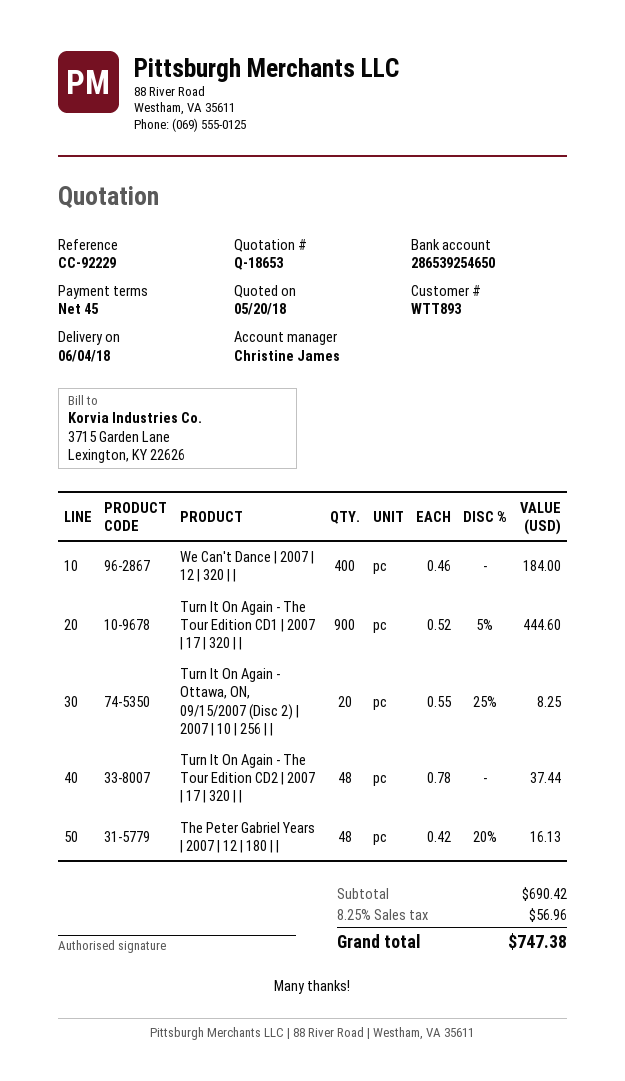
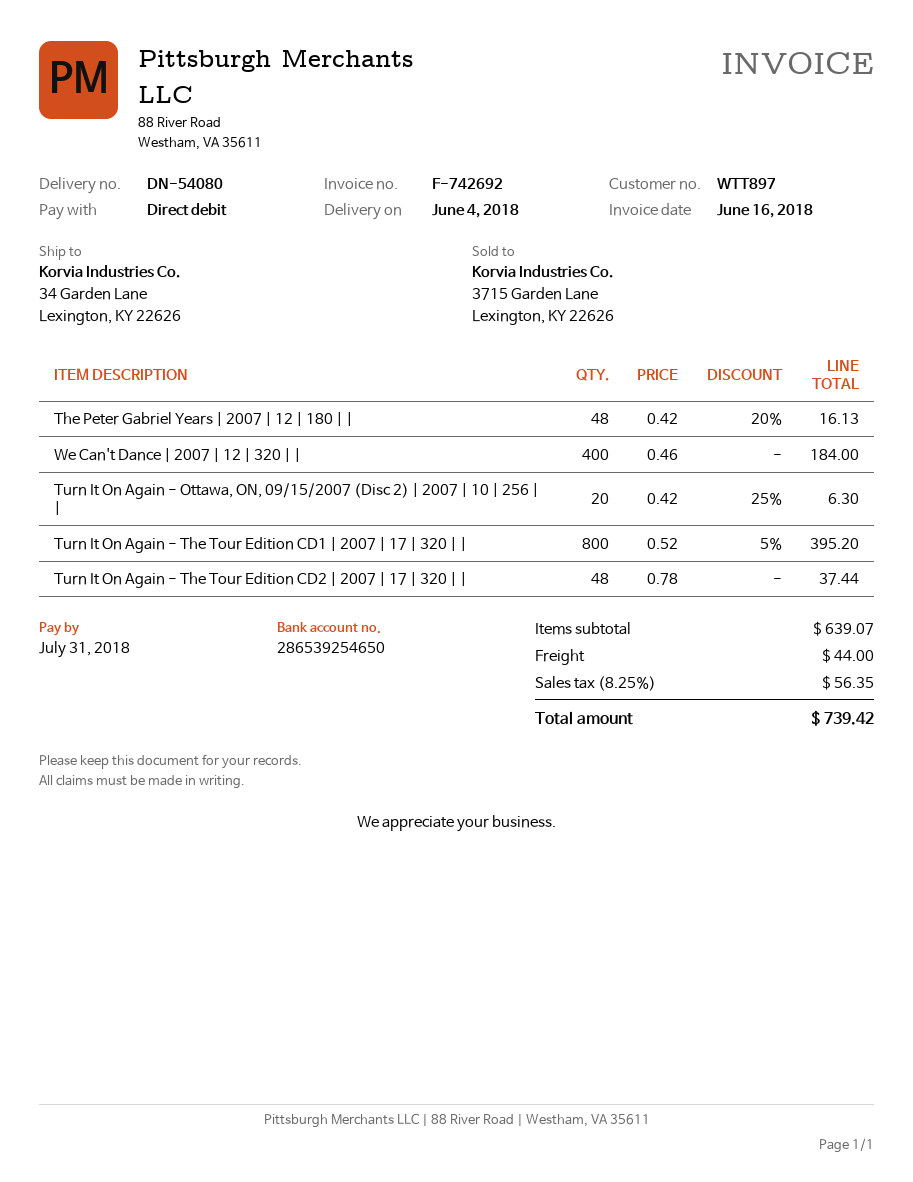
customer number: WTT893 -> WTT897
Turn It On Again - The Tour Edition CD1 | 2007 | 17 | 320 | |: 900 x 0.52 - 5% = 444.60 -> 800 x 0.52 - 5% = 395.20
Turn It On Again - Ottawa, ON, 09/15/2007 (Disc 2) | 2007 | 10 | 256 | |: 20 x 0.55 - 25% = 8.25 -> 20 x 0.42 - 25% = 6.30
subtotal: 690.42 -> 639.07
shipping: none -> 44.00
tax: 8.25% = 56.96 -> 8.25% = 56.35
total: 747.38 -> 739.42

